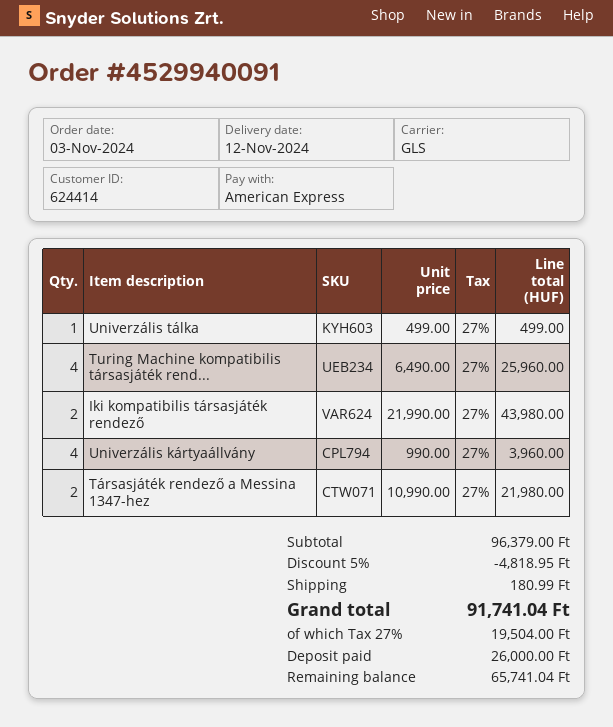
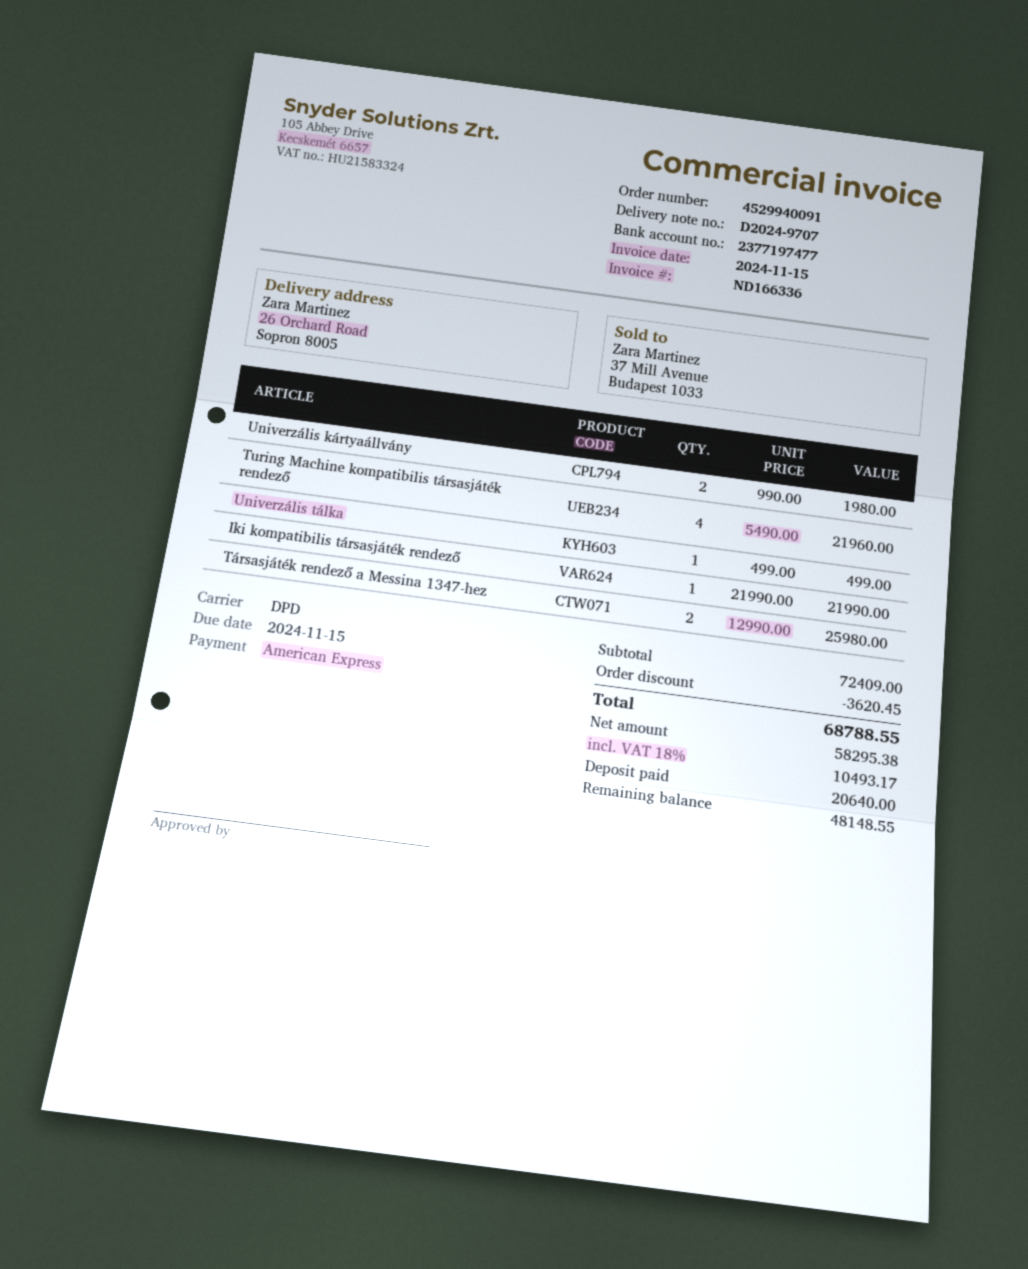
shipping method: GLS -> DPD
Turing Machine kompatibilis társasjáték rend...: 4 x 6490.00 = 25960.00 -> 4 x 5490.00 = 21960.00
Iki kompatibilis társasjáték rendező: 2 x 21990.00 = 43980.00 -> 1 x 21990.00 = 21990.00
Univerzális kártyaállvány: 4 x 990.00 = 3960.00 -> 2 x 990.00 = 1980.00
Társasjáték rendező a Messina 1347-hez: 2 x 10990.00 = 21980.00 -> 2 x 12990.00 = 25980.00
subtotal: 96379.00 -> 72409.00
discount: 4818.95 -> 3620.45
shipping: 180.99 -> none
tax: 27% = 19504.00 -> 18% = 10493.17
total: 91741.04 -> 68788.55
deposit: 26000.00 -> 20640.00
balance: 65741.04 -> 48148.55

